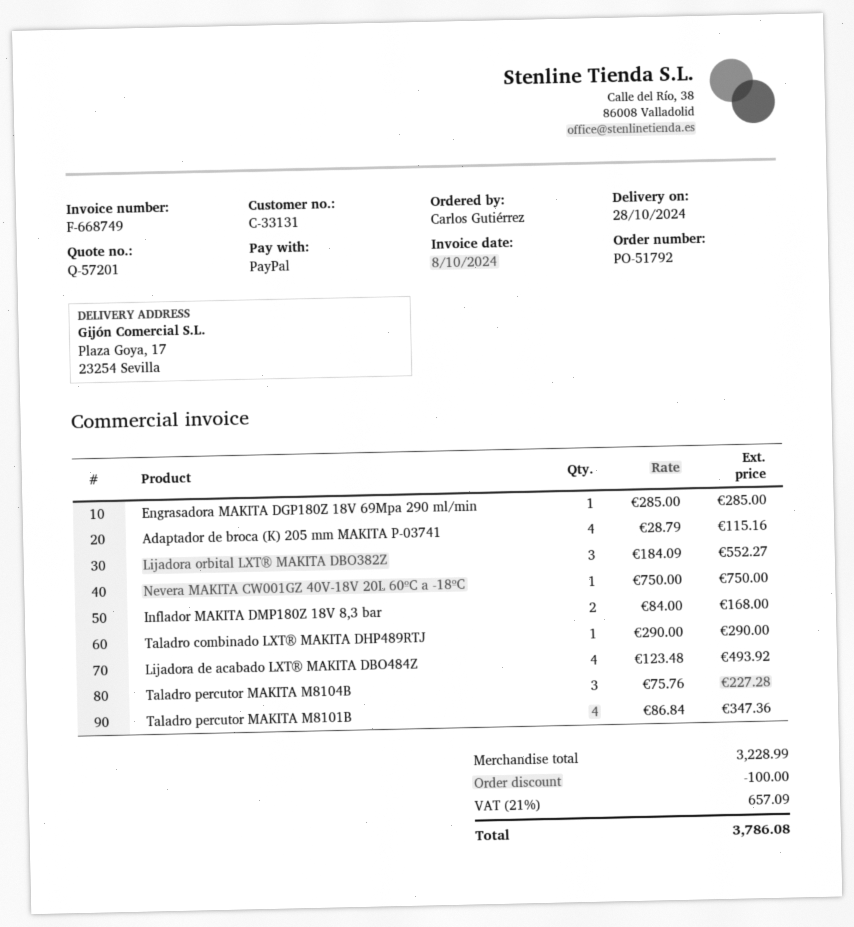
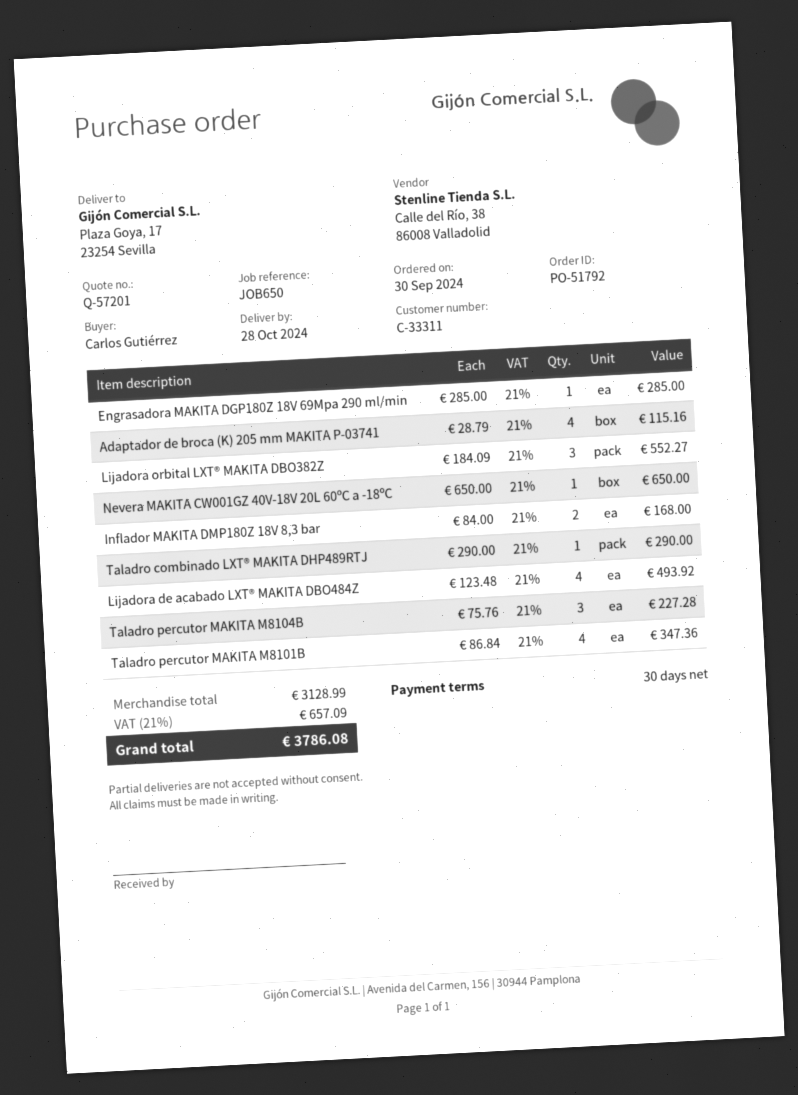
customer number: C-33131 -> C-33311
Nevera MAKITA CW001GZ 40V-18V 20L 60ºC a -18ºC: 1 x 750.00 = 750.00 -> 1 x 650.00 = 650.00
subtotal: 3228.99 -> 3128.99
discount: 100.00 -> none

